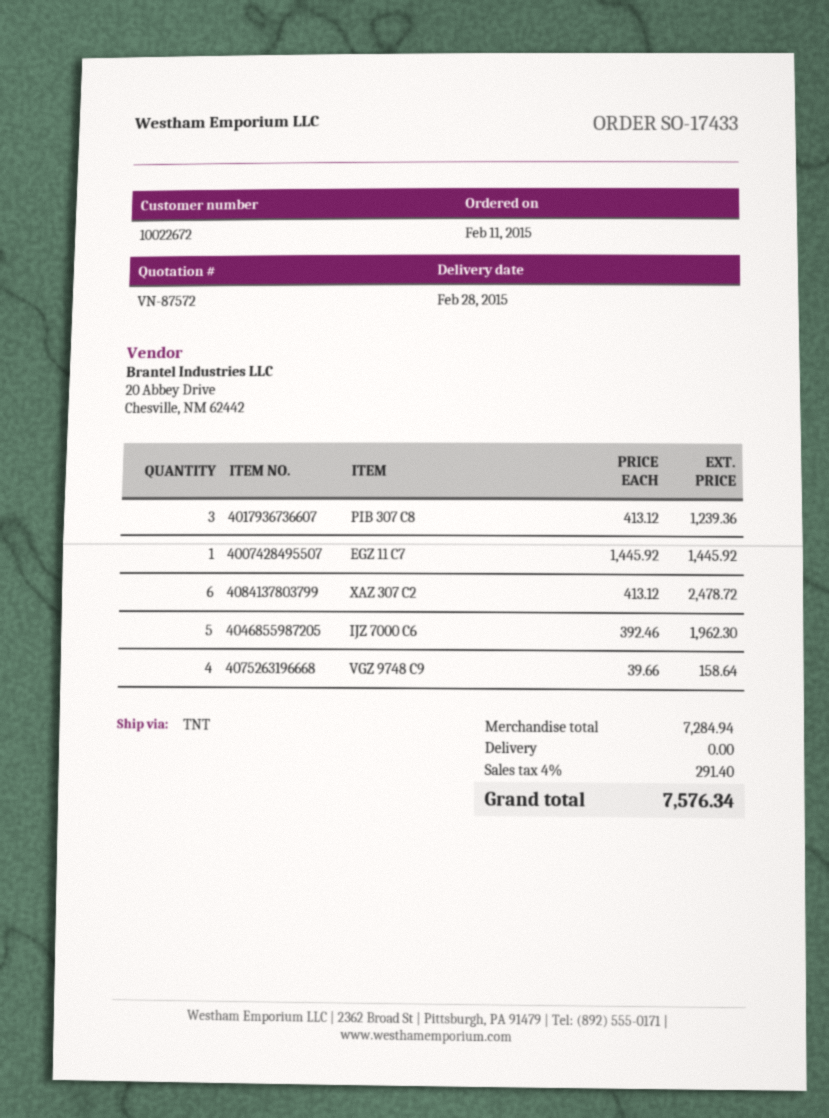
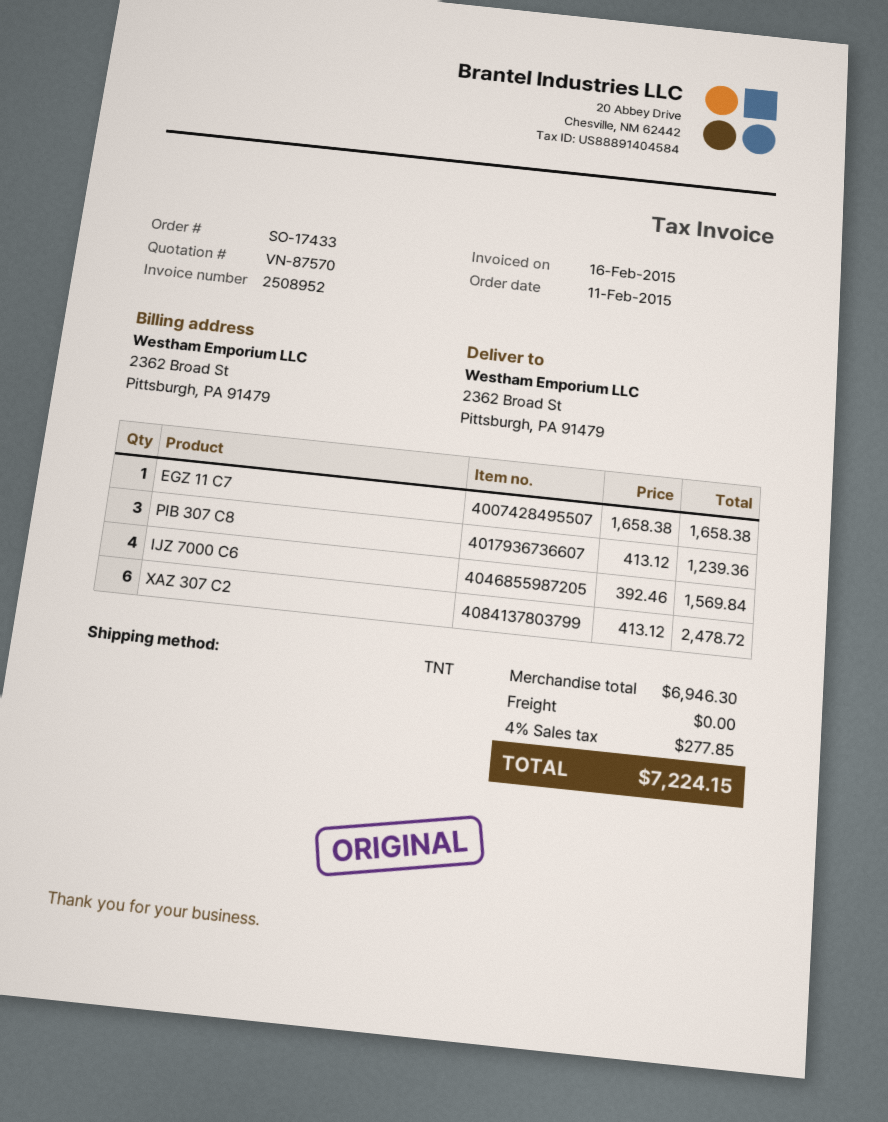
quote number: VN-87572 -> VN-87570
EGZ 11 C7: 1 x 1445.92 = 1445.92 -> 1 x 1658.38 = 1658.38
IJZ 7000 C6: 5 x 392.46 = 1962.30 -> 4 x 392.46 = 1569.84
VGZ 9748 C9: 4 x 39.66 = 158.64 -> none
subtotal: 7284.94 -> 6946.30
tax: 4% = 291.40 -> 4% = 277.85
total: 7576.34 -> 7224.15

